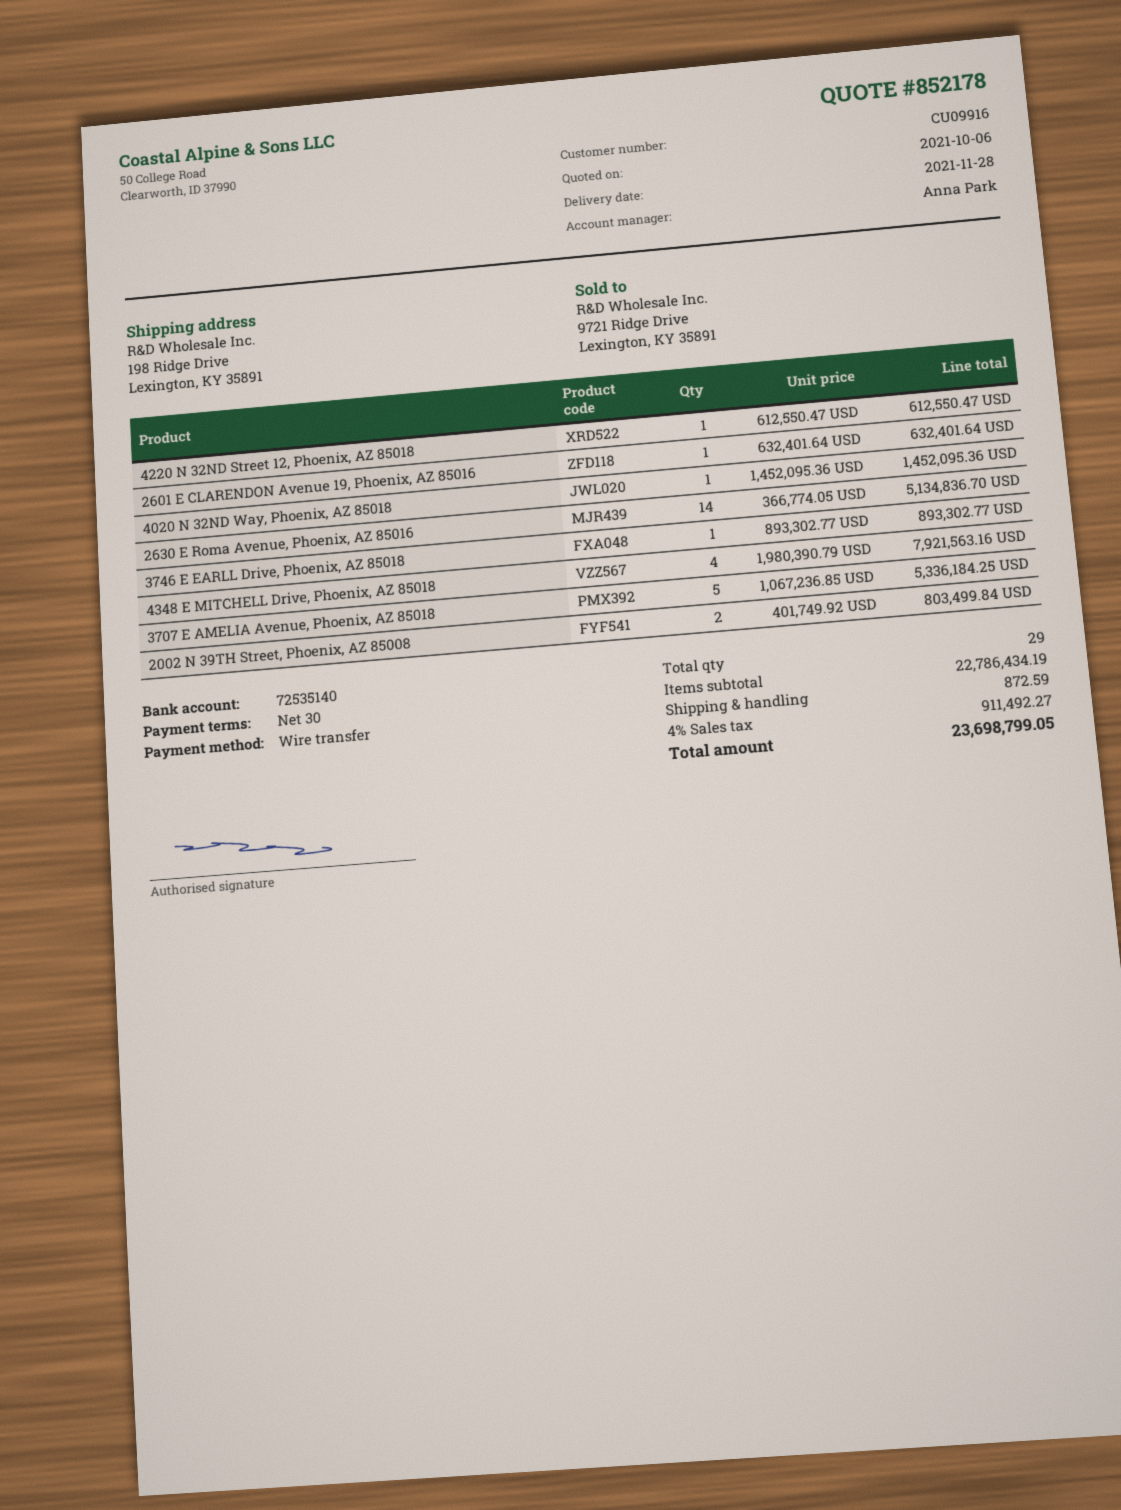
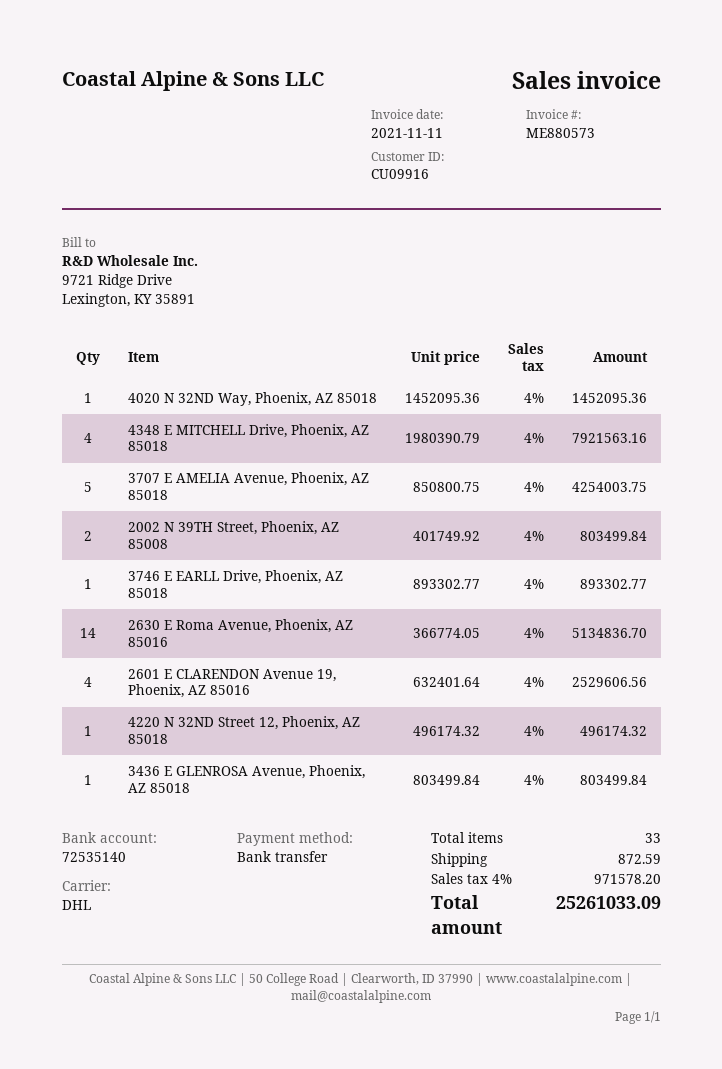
4220 N 32ND Street 12, Phoenix, AZ 85018: 1 x 612550.47 = 612550.47 -> 1 x 496174.32 = 496174.32
2601 E CLARENDON Avenue 19, Phoenix, AZ 85016: 1 x 632401.64 = 632401.64 -> 4 x 632401.64 = 2529606.56
3707 E AMELIA Avenue, Phoenix, AZ 85018: 5 x 1067236.85 = 5336184.25 -> 5 x 850800.75 = 4254003.75
3436 E GLENROSA Avenue, Phoenix, AZ 85018: none -> 1 x 803499.84 = 803499.84
total quantity: 29 -> 33
tax: 4% = 911492.27 -> 4% = 971578.20
total: 23698799.05 -> 25261033.09

